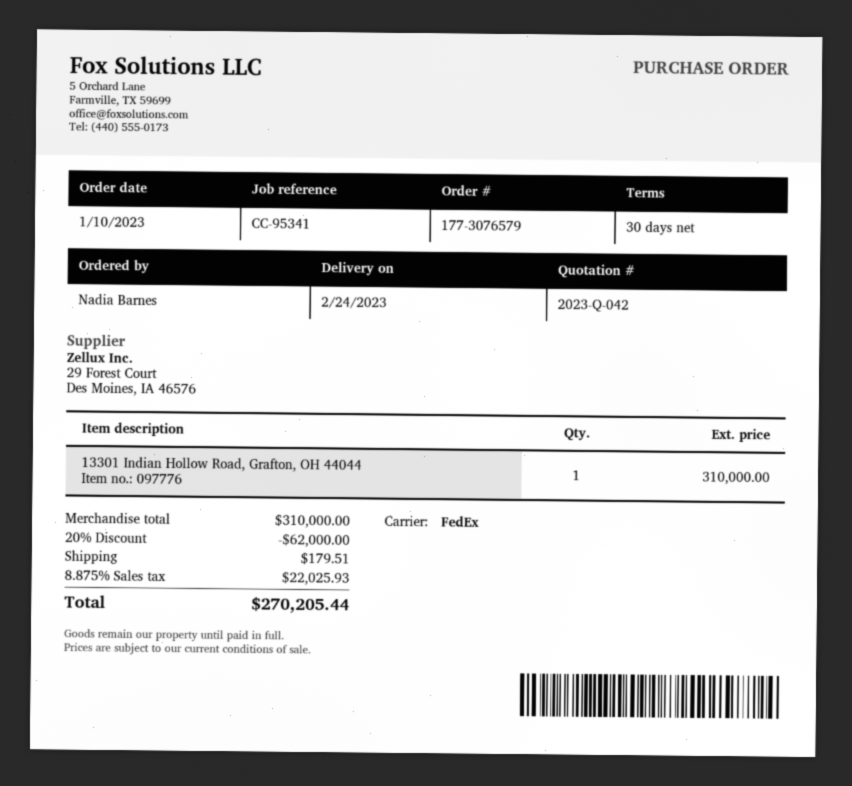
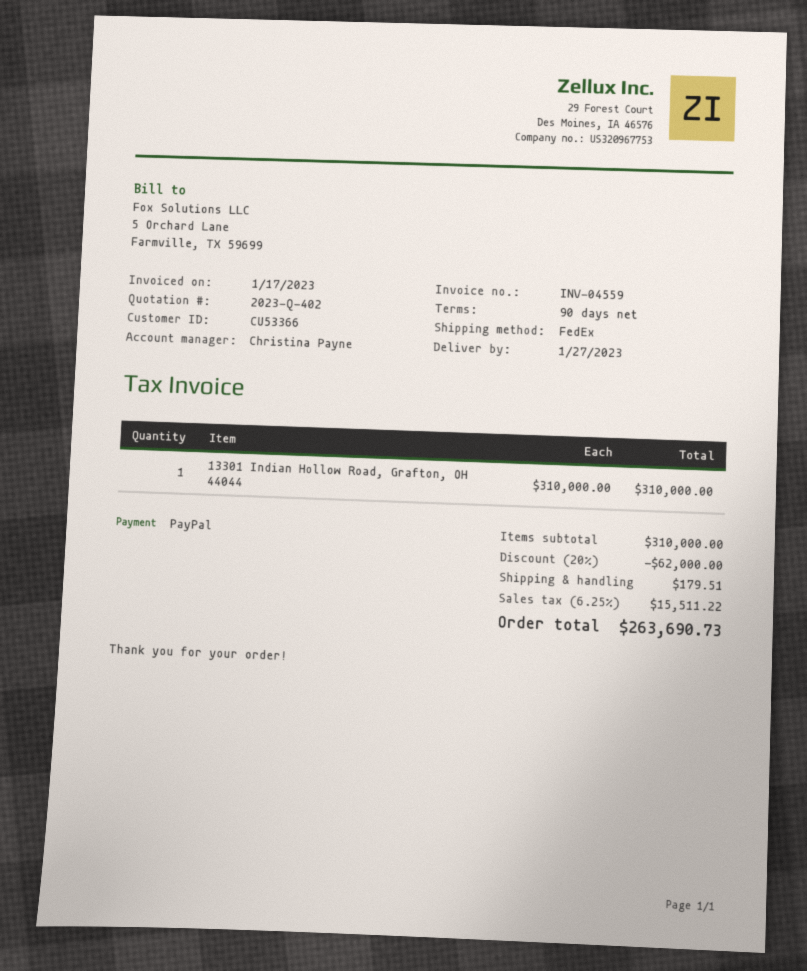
quote number: 2023-Q-042 -> 2023-Q-402
delivery date: 2023-02-24 -> 2023-01-27
payment terms: 30 days -> 90 days
tax: 8.875% = 22025.93 -> 6.25% = 15511.22
total: 270205.44 -> 263690.73

